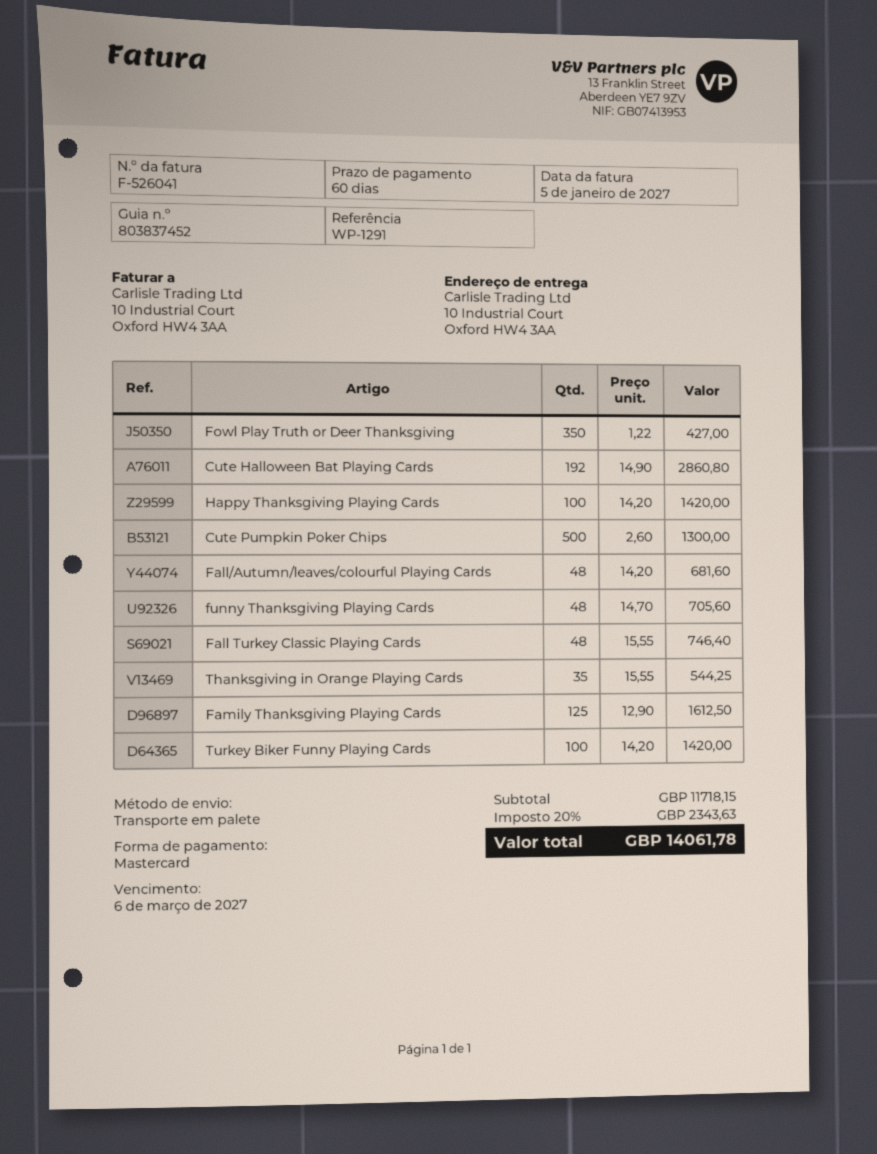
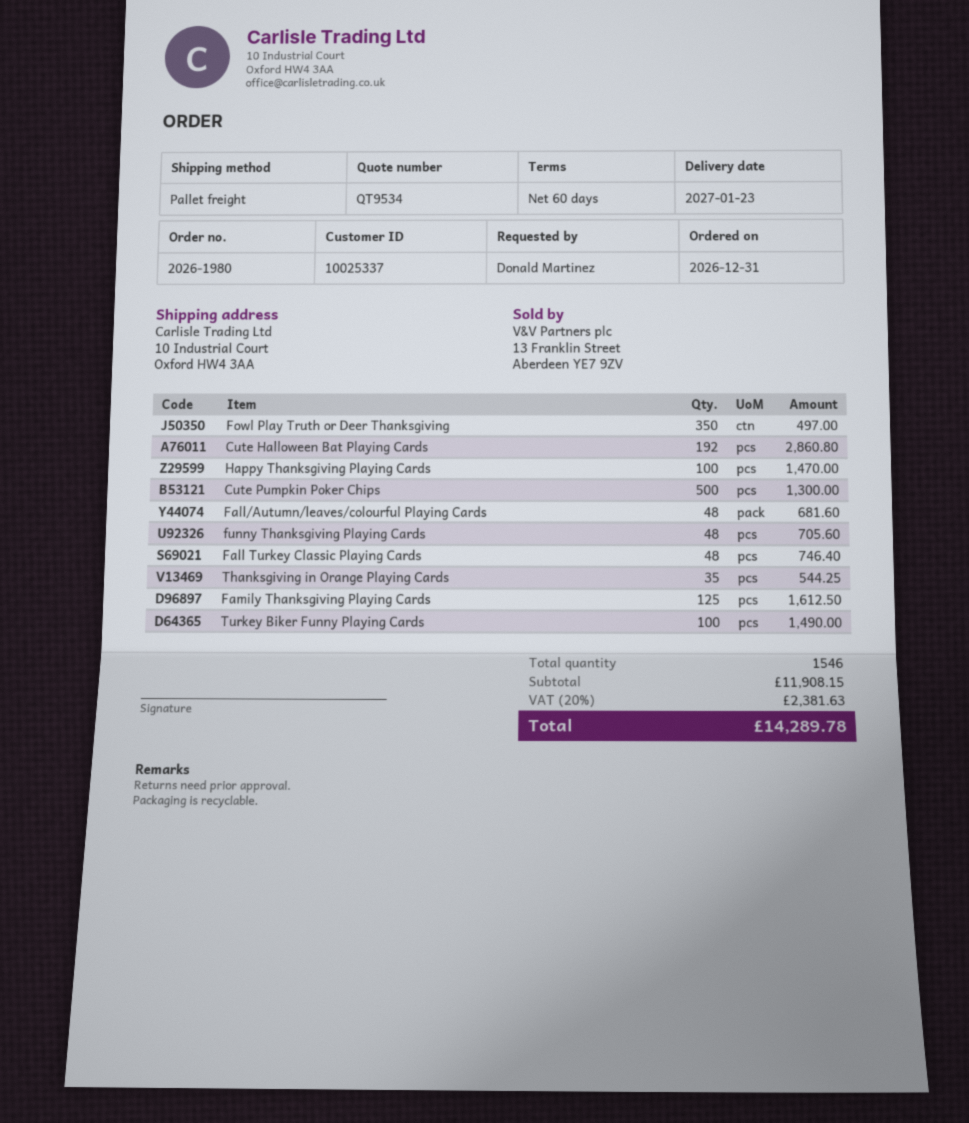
Fowl Play Truth or Deer Thanksgiving: 350 for 427.00 -> 350 for 497.00
Happy Thanksgiving Playing Cards: 100 for 1420.00 -> 100 for 1470.00
Turkey Biker Funny Playing Cards: 100 for 1420.00 -> 100 for 1490.00
subtotal: 11718.15 -> 11908.15
tax: 20% = 2343.63 -> 20% = 2381.63
total: 14061.78 -> 14289.78

